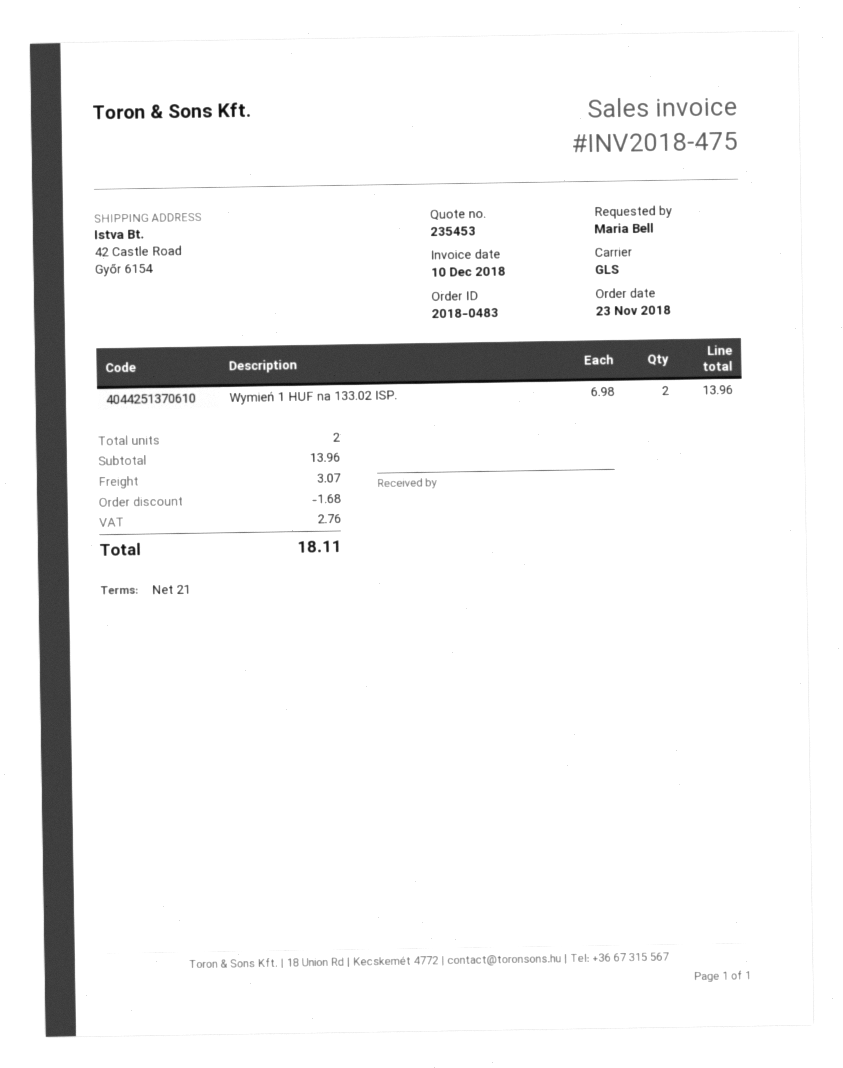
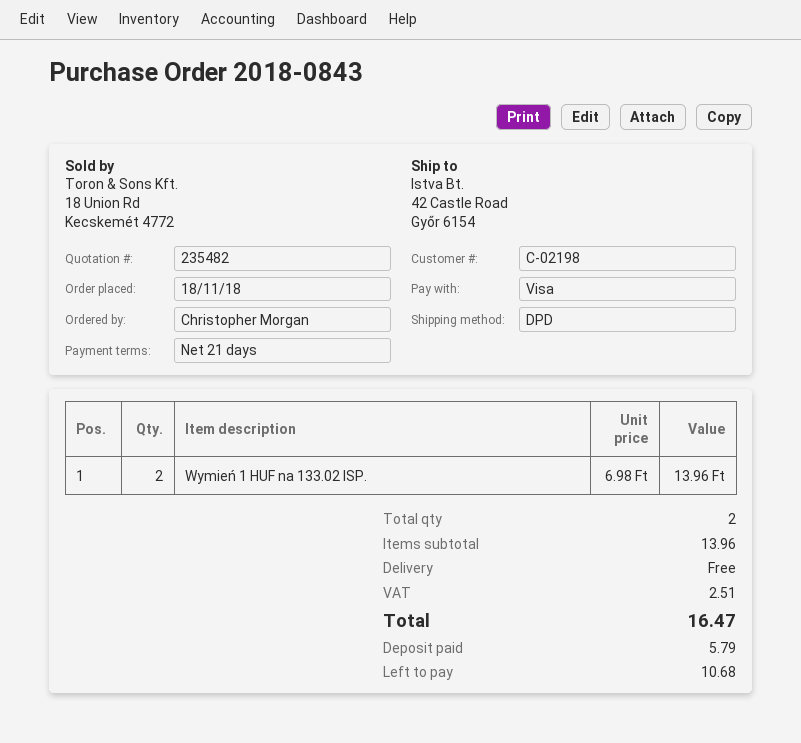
quote number: 235453 -> 235482
order number: 2018-0483 -> 2018-0843
order date: 2018-11-23 -> 2018-11-18
ordered by: Maria Bell -> Christopher Morgan
shipping method: GLS -> DPD
discount: 1.68 -> none
shipping: 3.07 -> 0.00
tax: 2.76 -> 2.51
total: 18.11 -> 16.47

